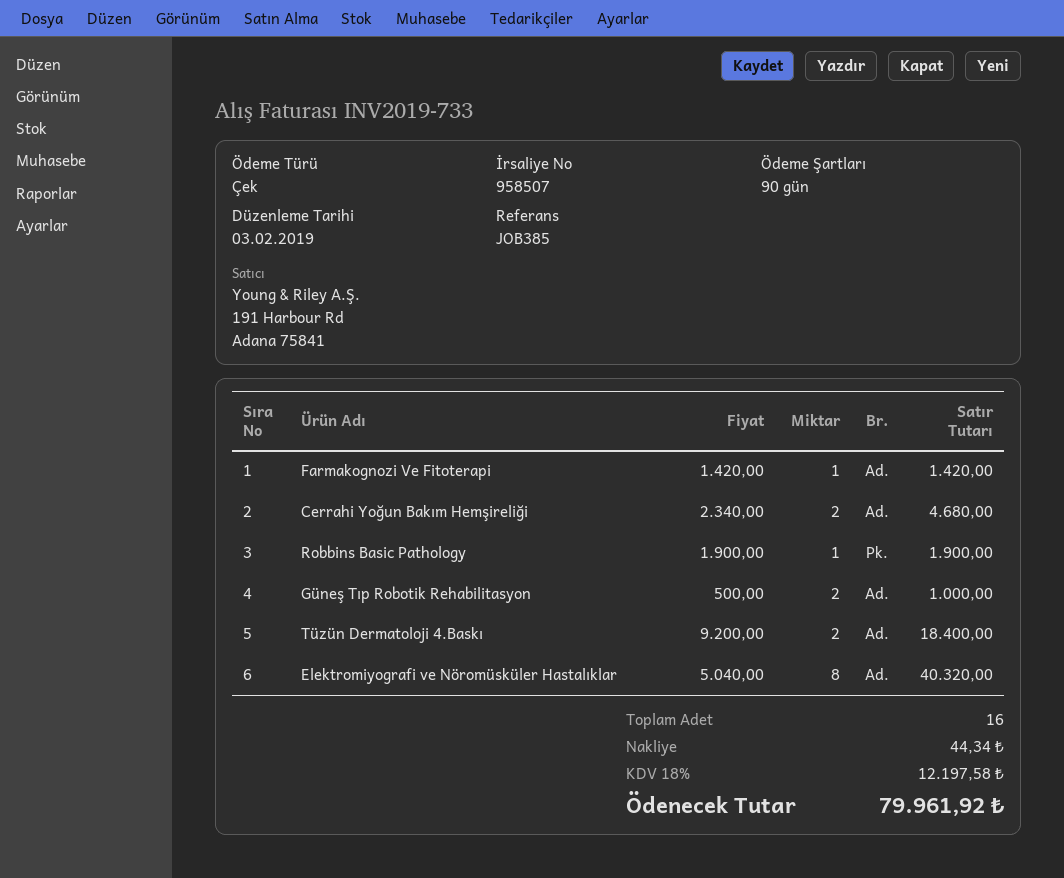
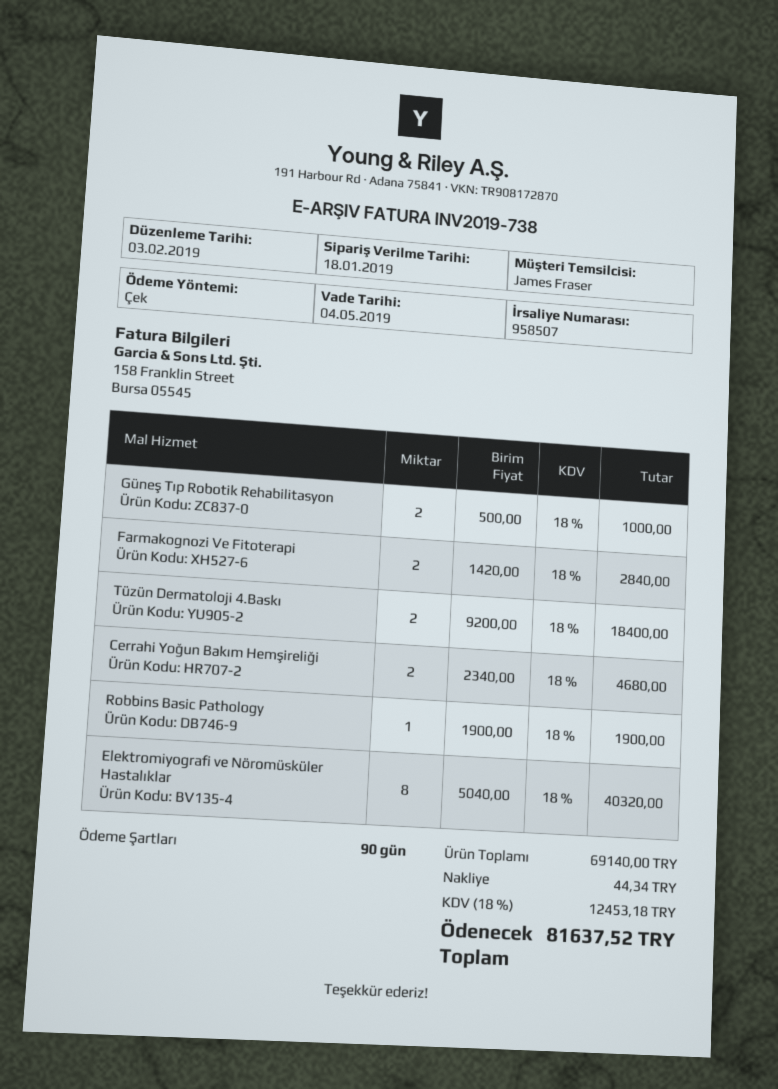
invoice number: INV2019-733 -> INV2019-738
Farmakognozi Ve Fitoterapi: 1 x 1420.00 = 1420.00 -> 2 x 1420.00 = 2840.00
tax: 18% = 12197.58 -> 18% = 12453.18
total: 79961.92 -> 81637.52

